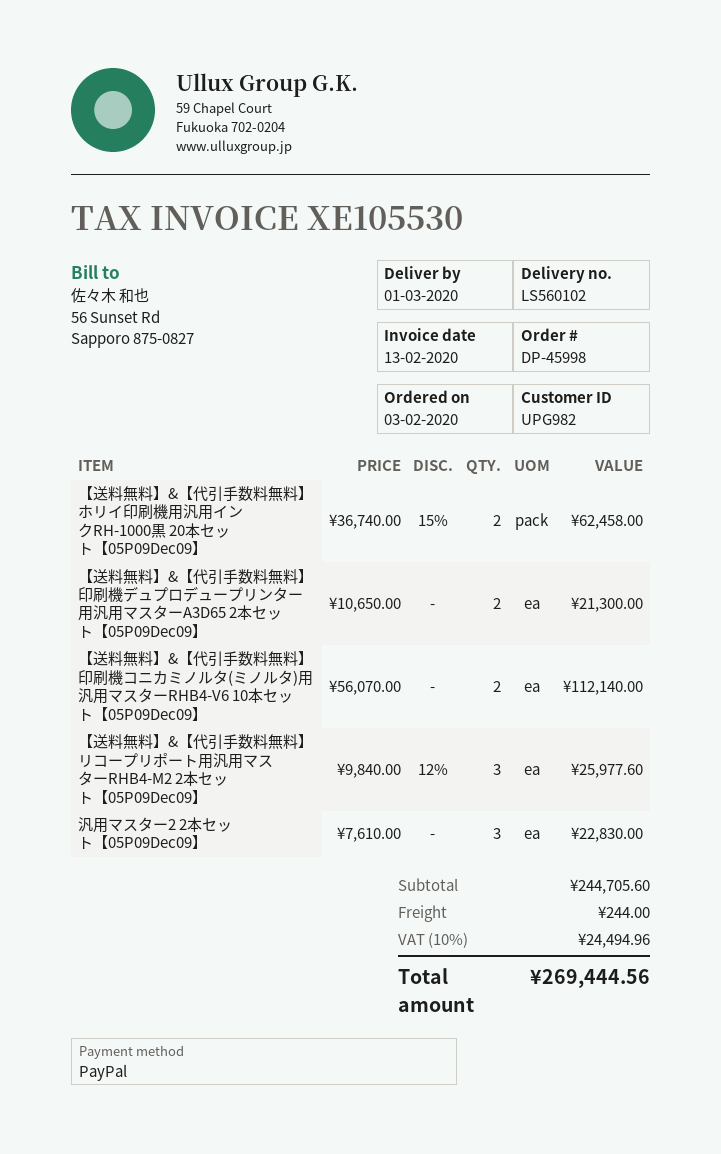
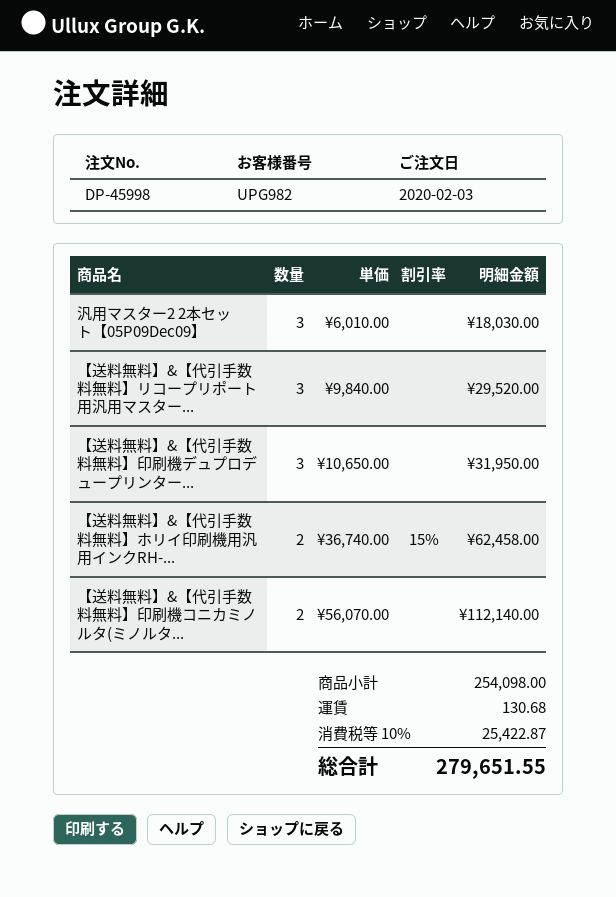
【送料無料】&【代引手数料無料】印刷機デュプロデュープリンター用汎用マスターA3D65 2本セット【05P09Dec09】: 2 x 10650.00 = 21300.00 -> 3 x 10650.00 = 31950.00
【送料無料】&【代引手数料無料】リコープリポート用汎用マスターRHB4-M2 2本セット【05P09Dec09】: 3 x 9840.00 - 12% = 25977.60 -> 3 x 9840.00 = 29520.00
汎用マスター2 2本セット【05P09Dec09】: 3 x 7610.00 = 22830.00 -> 3 x 6010.00 = 18030.00
subtotal: 244705.60 -> 254098.00
shipping: 244.00 -> 130.68
tax: 10% = 24494.96 -> 10% = 25422.87
total: 269444.56 -> 279651.55

